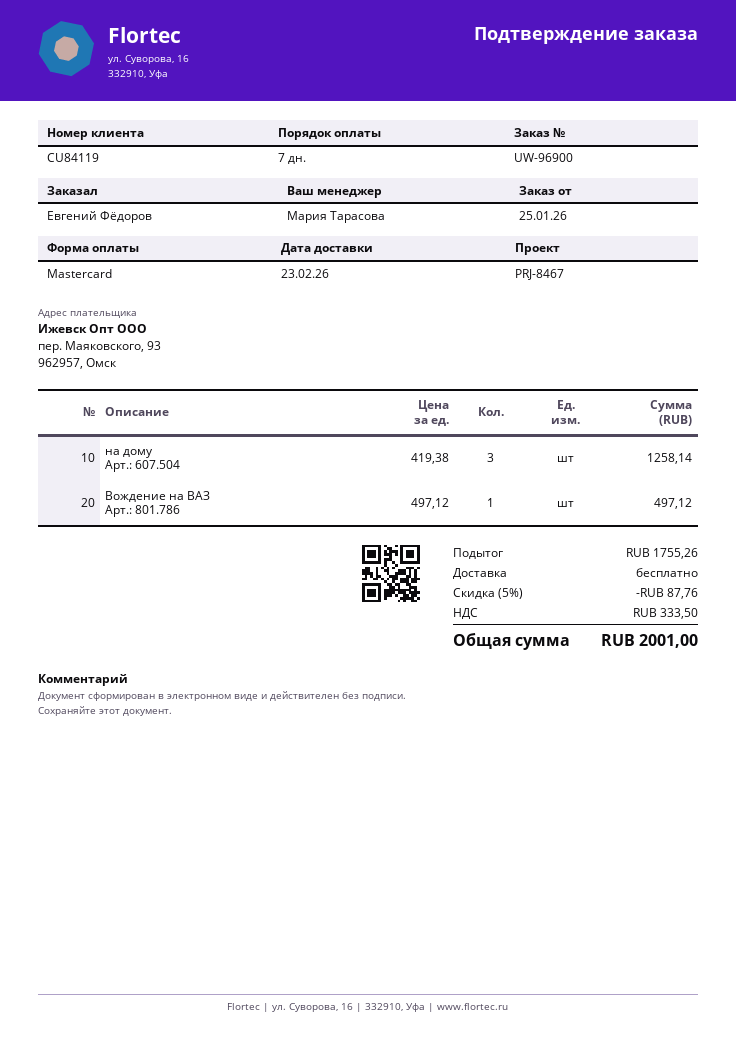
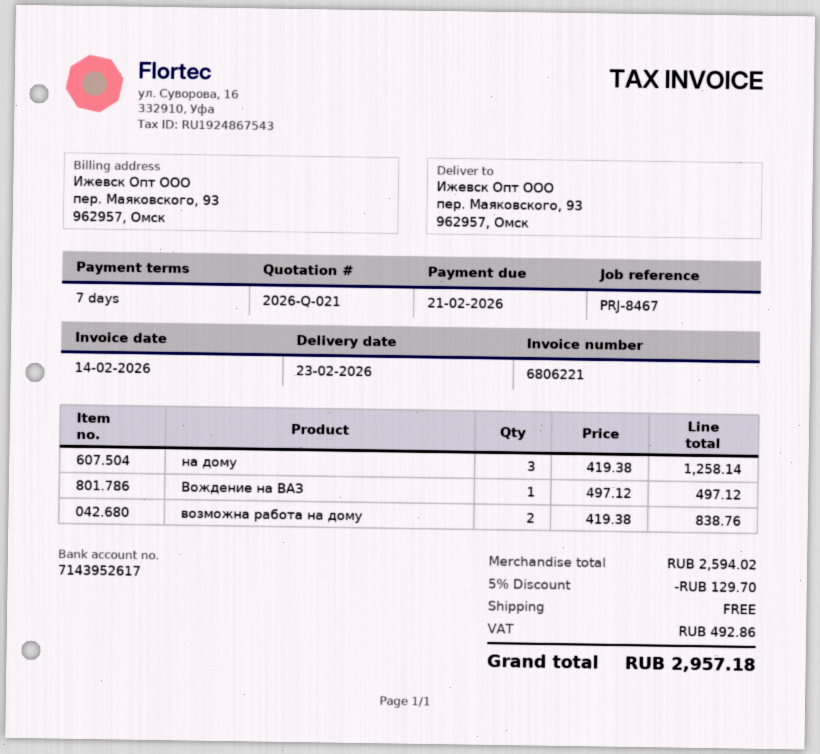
возможна работа на дому: none -> 2 x 419.38 = 838.76
subtotal: 1755.26 -> 2594.02
discount: 5% = 87.76 -> 5% = 129.70
tax: 333.50 -> 492.86
total: 2001.00 -> 2957.18

